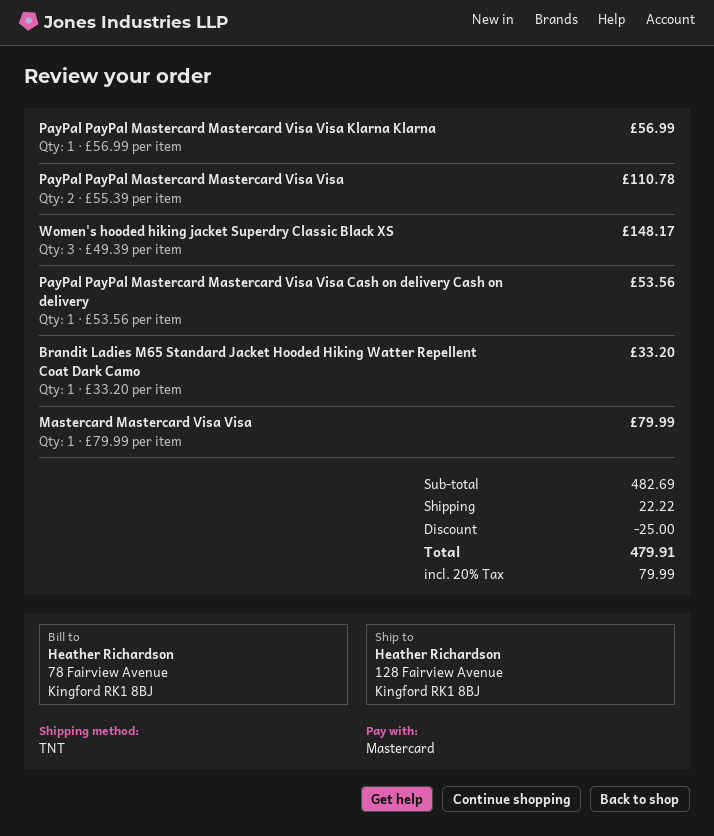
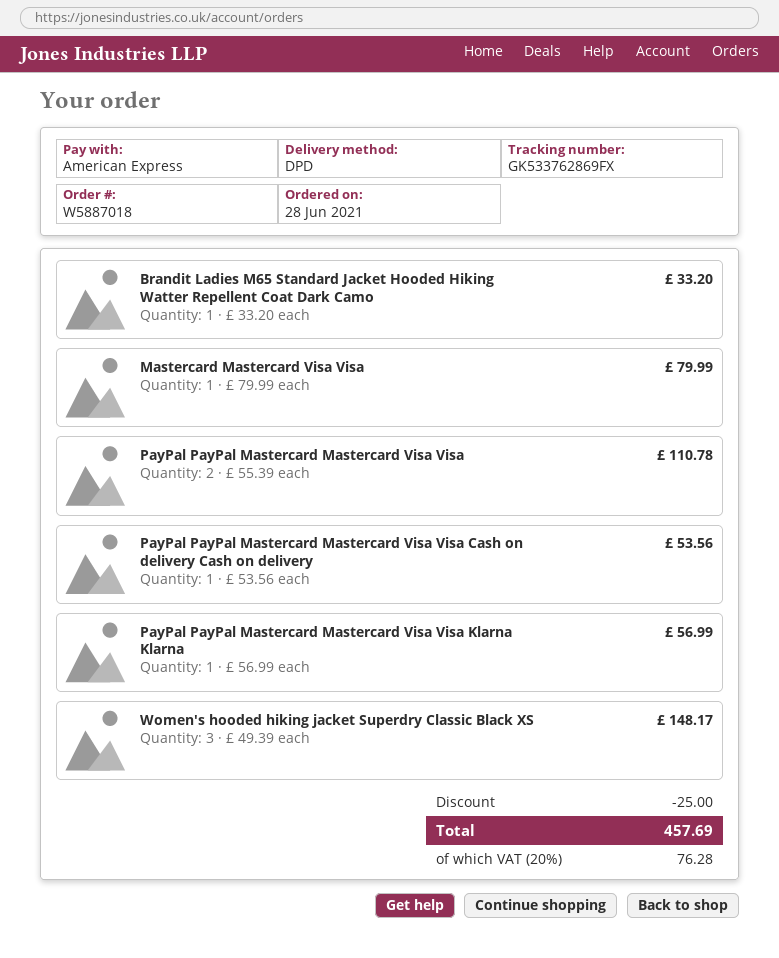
payment method: Mastercard -> American Express
shipping method: TNT -> DPD
shipping: 22.22 -> none
tax: 20% = 79.99 -> 20% = 76.28
total: 479.91 -> 457.69

